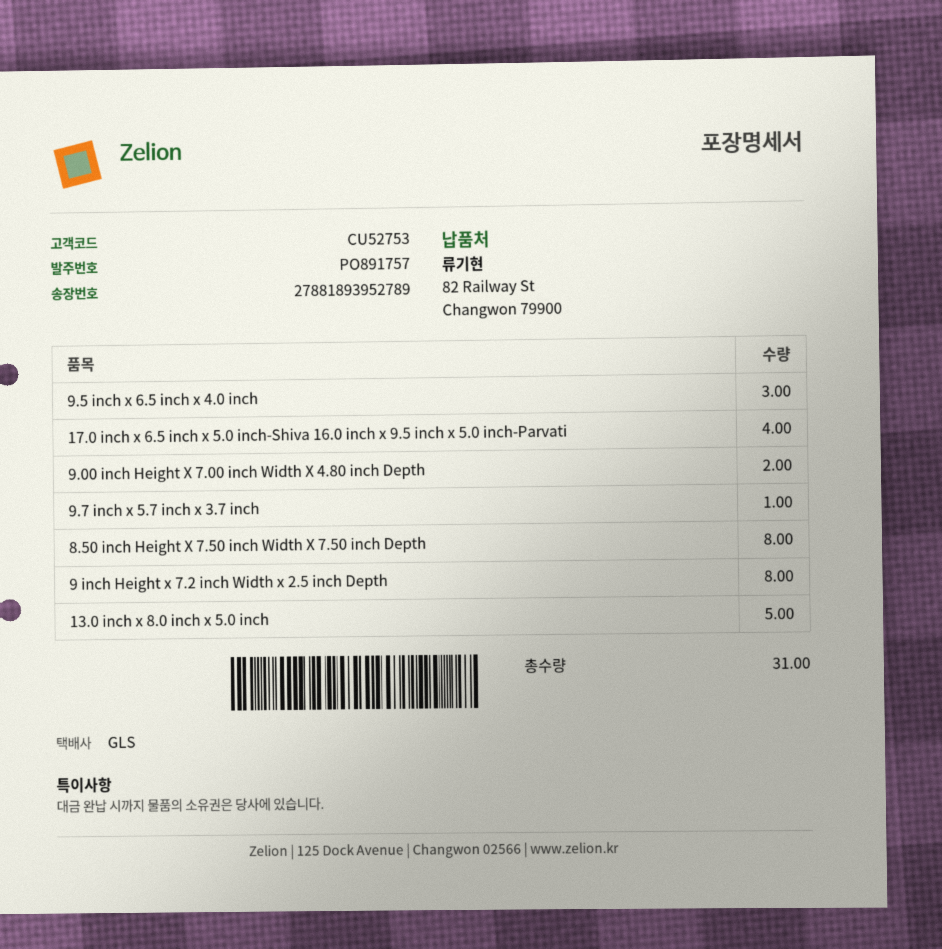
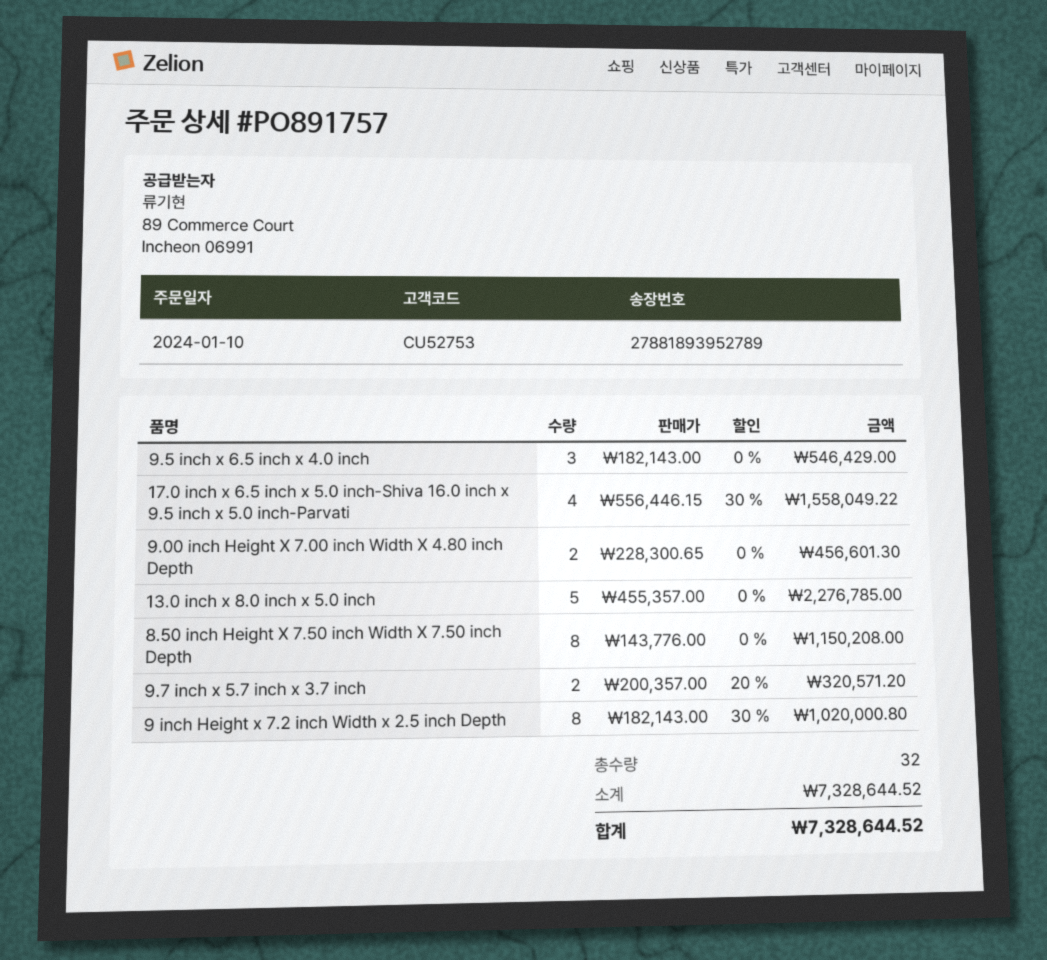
9.7 inch x 5.7 inch x 3.7 inch: 1 -> 2
total quantity: 31 -> 32

